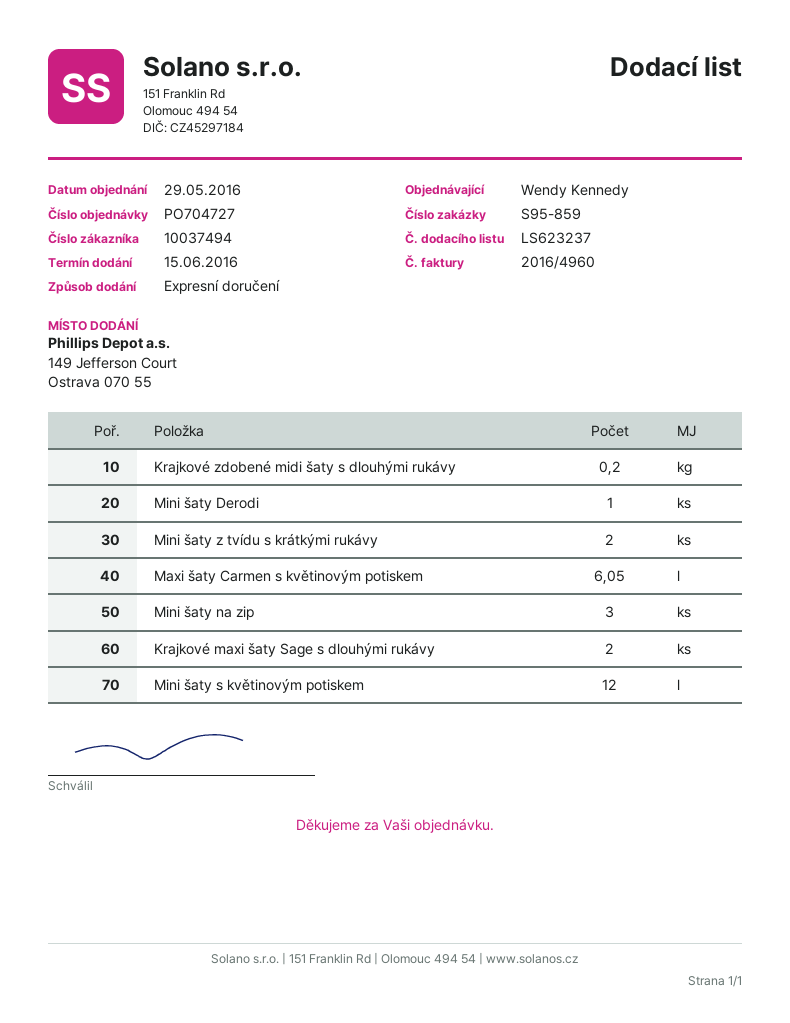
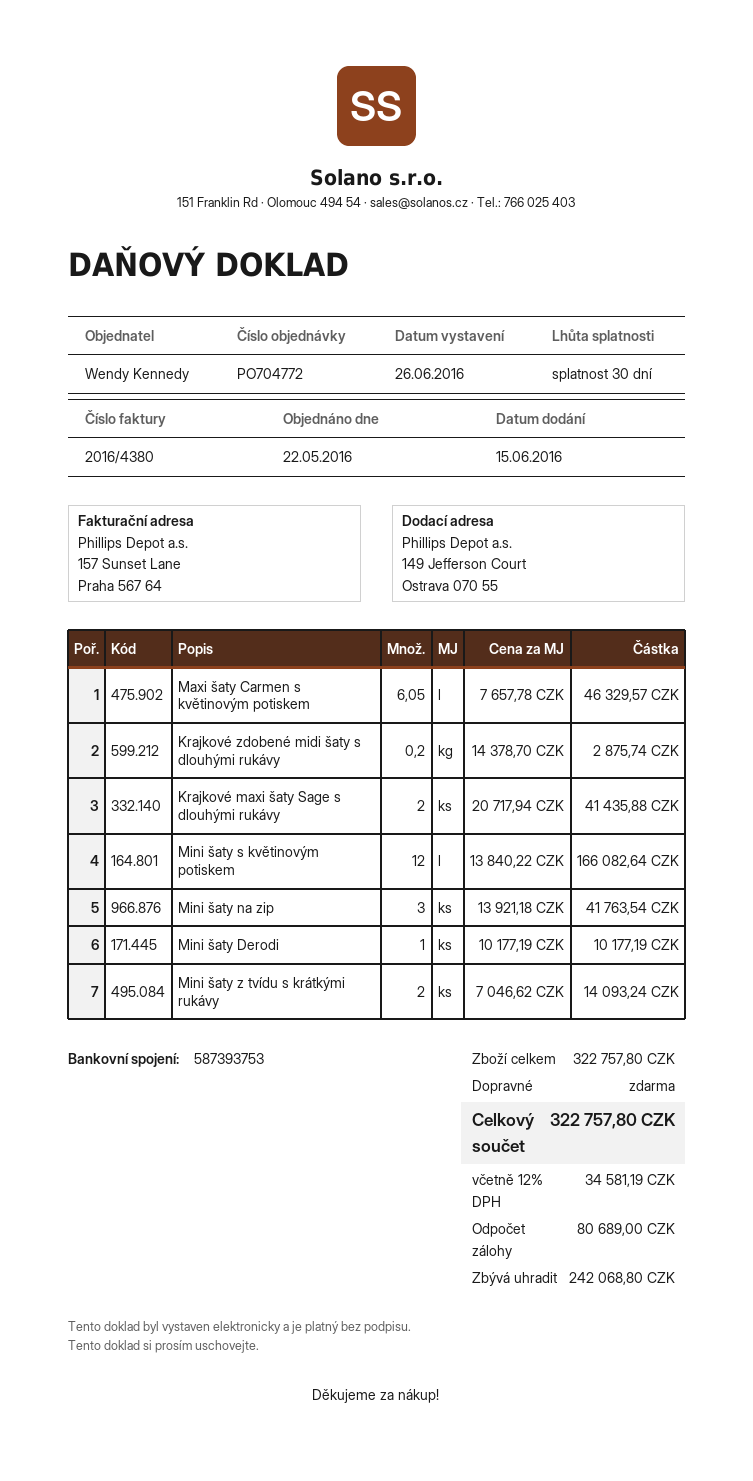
order number: PO704727 -> PO704772
order date: 2016-05-29 -> 2016-05-22
invoice number: 2016/4960 -> 2016/4380

